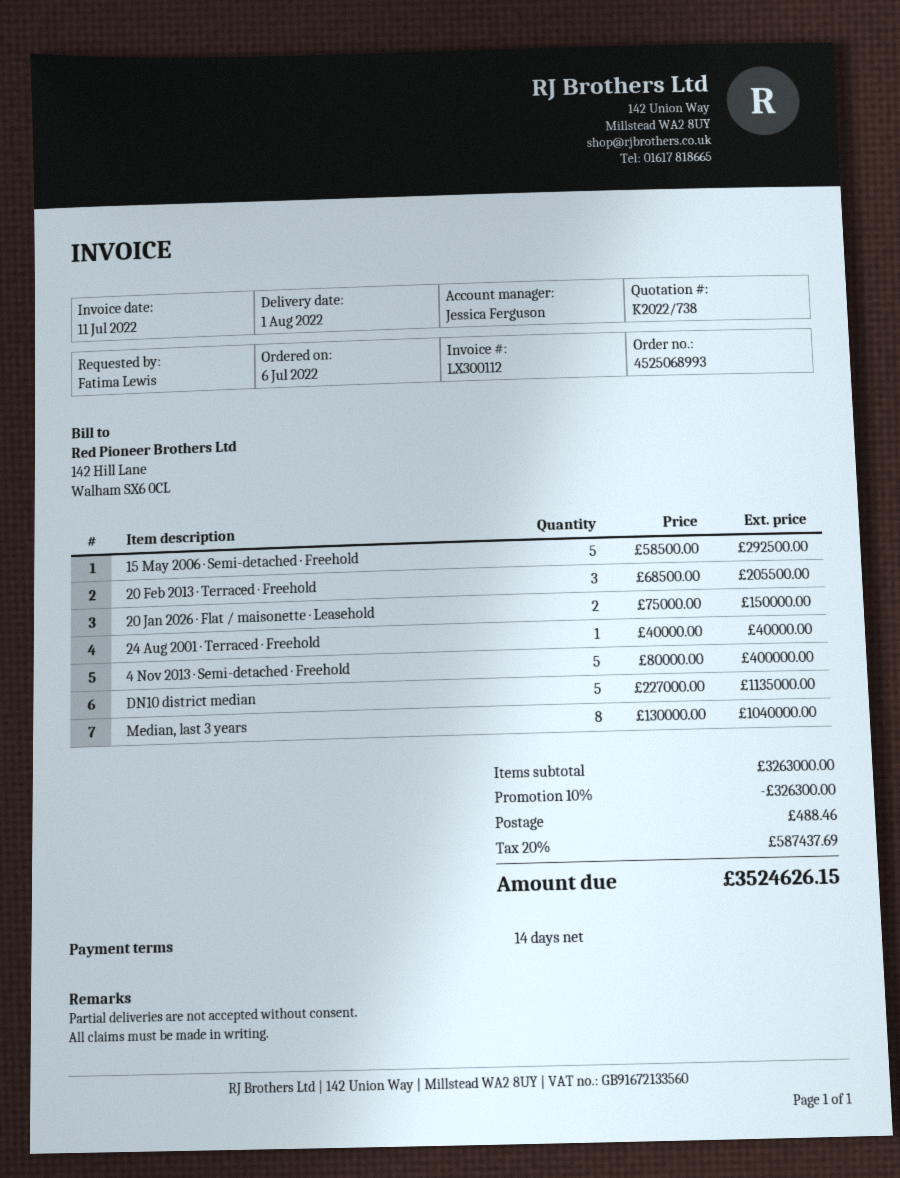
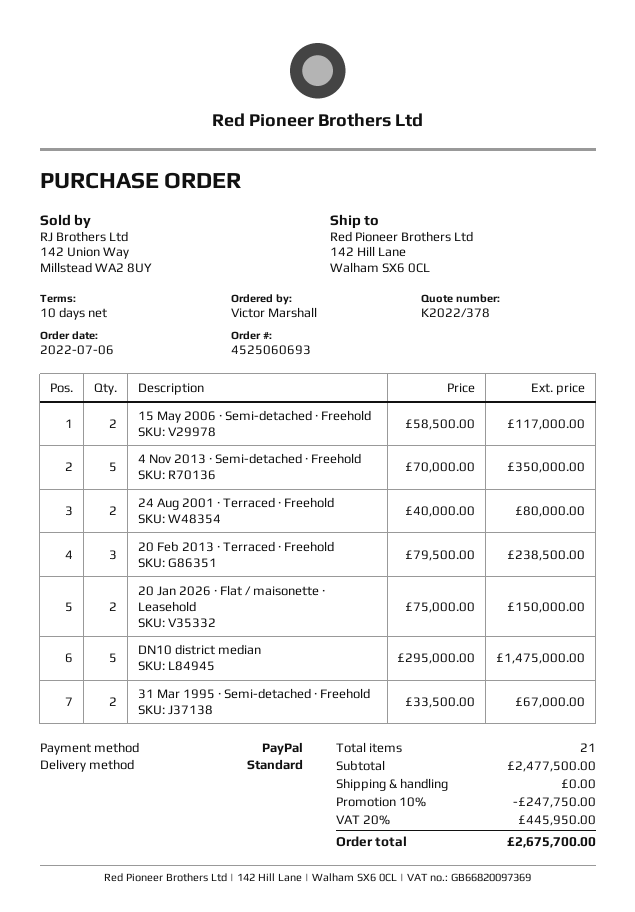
quote number: K2022/738 -> K2022/378
order number: 4525068993 -> 4525060693
payment terms: 14 days -> 10 days
ordered by: Fatima Lewis -> Victor Marshall
15 May 2006 · Semi-detached · Freehold: 5 x 58500.00 = 292500.00 -> 2 x 58500.00 = 117000.00
20 Feb 2013 · Terraced · Freehold: 3 x 68500.00 = 205500.00 -> 3 x 79500.00 = 238500.00
24 Aug 2001 · Terraced · Freehold: 1 x 40000.00 = 40000.00 -> 2 x 40000.00 = 80000.00
4 Nov 2013 · Semi-detached · Freehold: 5 x 80000.00 = 400000.00 -> 5 x 70000.00 = 350000.00
DN10 district median: 5 x 227000.00 = 1135000.00 -> 5 x 295000.00 = 1475000.00
Median, last 3 years: 8 x 130000.00 = 1040000.00 -> none
31 Mar 1995 · Semi-detached · Freehold: none -> 2 x 33500.00 = 67000.00
subtotal: 3263000.00 -> 2477500.00
discount: 10% = 326300.00 -> 10% = 247750.00
shipping: 488.46 -> 0.00
tax: 20% = 587437.69 -> 20% = 445950.00
total: 3524626.15 -> 2675700.00

